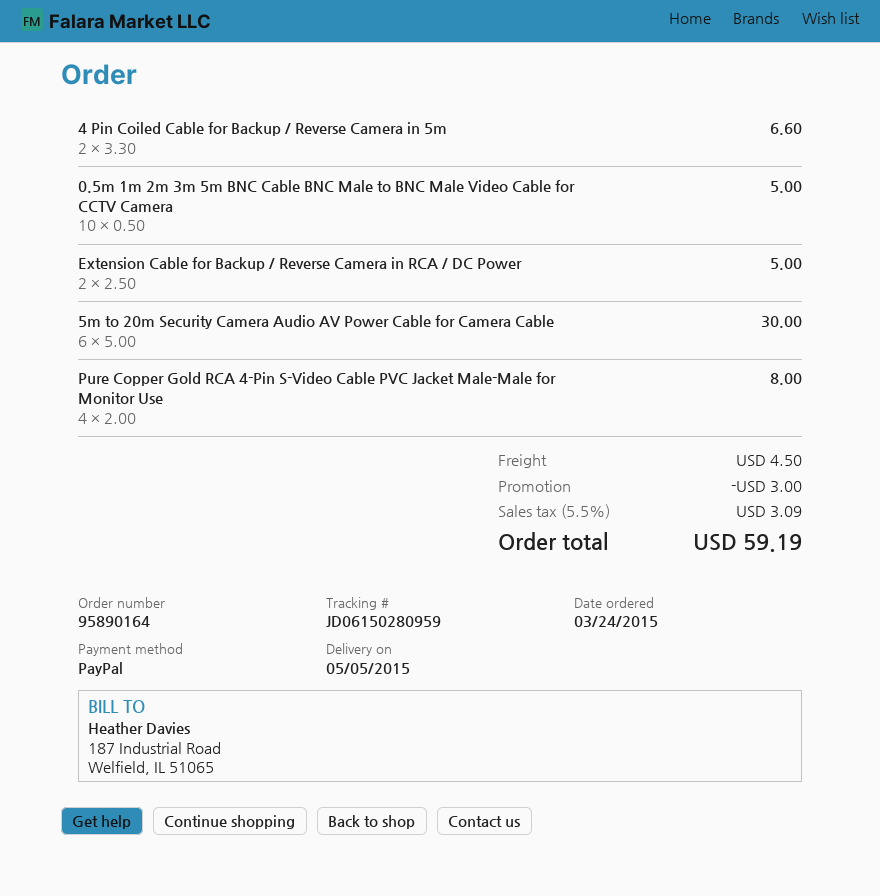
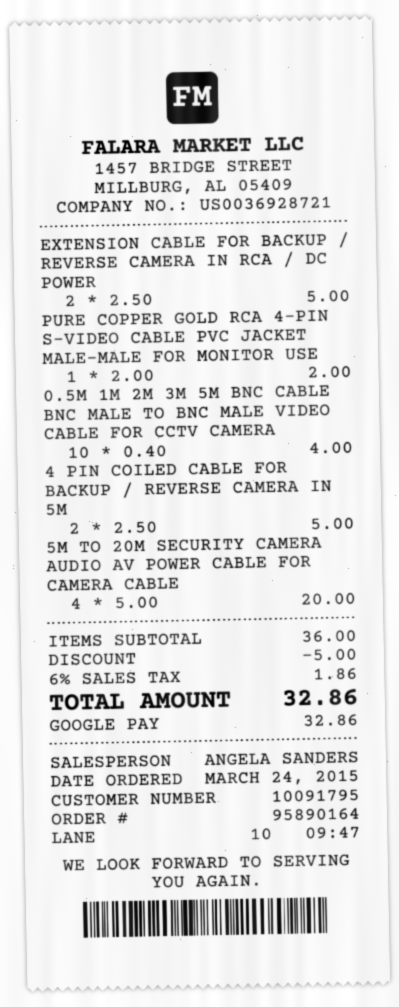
payment method: PayPal -> Google Pay
4 Pin Coiled Cable for Backup / Reverse Camera in 5m: 2 x 3.30 = 6.60 -> 2 x 2.50 = 5.00
0.5m 1m 2m 3m 5m BNC Cable BNC Male to BNC Male Video Cable for CCTV Camera: 10 x 0.50 = 5.00 -> 10 x 0.40 = 4.00
5m to 20m Security Camera Audio AV Power Cable for Camera Cable: 6 x 5.00 = 30.00 -> 4 x 5.00 = 20.00
Pure Copper Gold RCA 4-Pin S-Video Cable PVC Jacket Male-Male for Monitor Use: 4 x 2.00 = 8.00 -> 1 x 2.00 = 2.00
discount: 3.00 -> 5.00
shipping: 4.50 -> none
tax: 5.5% = 3.09 -> 6% = 1.86
total: 59.19 -> 32.86

